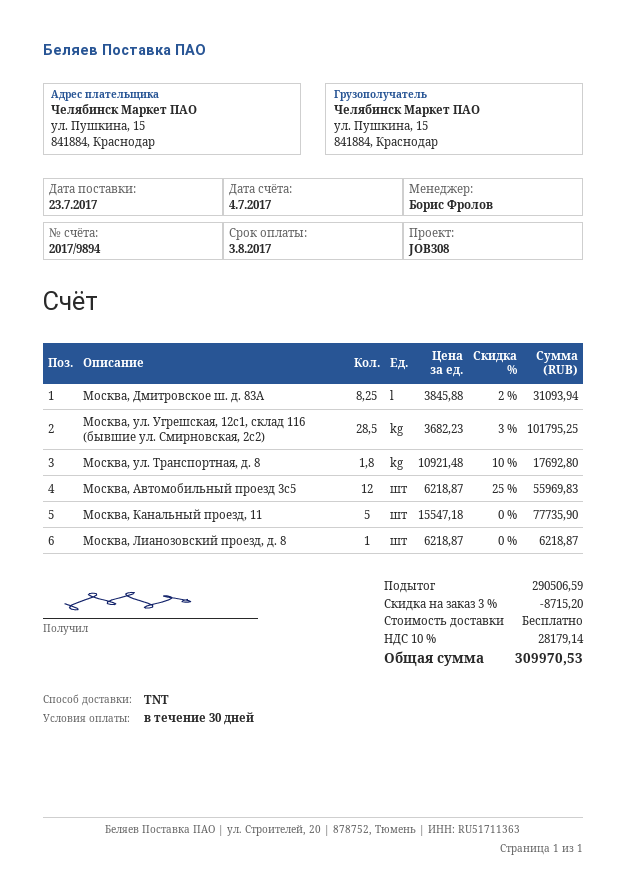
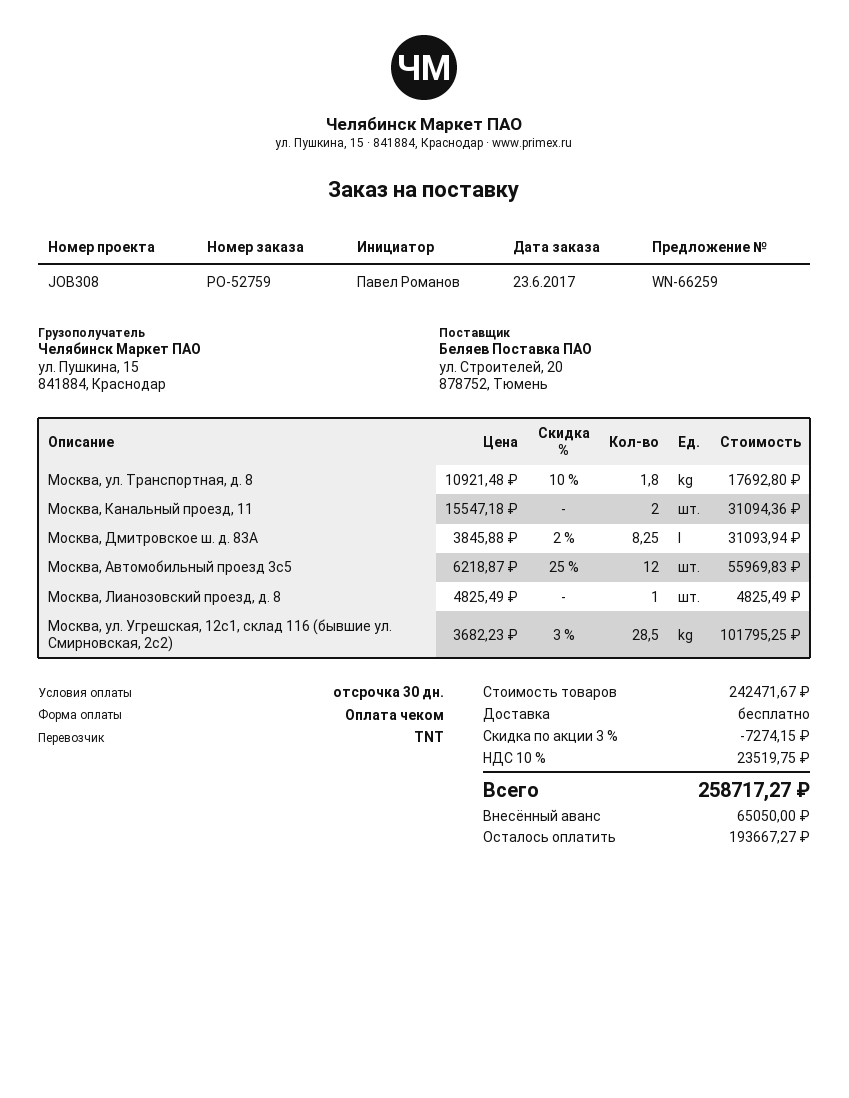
Москва, Канальный проезд, 11: 5 x 15547.18 = 77735.90 -> 2 x 15547.18 = 31094.36
Москва, Лианозовский проезд, д. 8: 1 x 6218.87 = 6218.87 -> 1 x 4825.49 = 4825.49
subtotal: 290506.59 -> 242471.67
discount: 3% = 8715.20 -> 3% = 7274.15
tax: 10% = 28179.14 -> 10% = 23519.75
total: 309970.53 -> 258717.27

